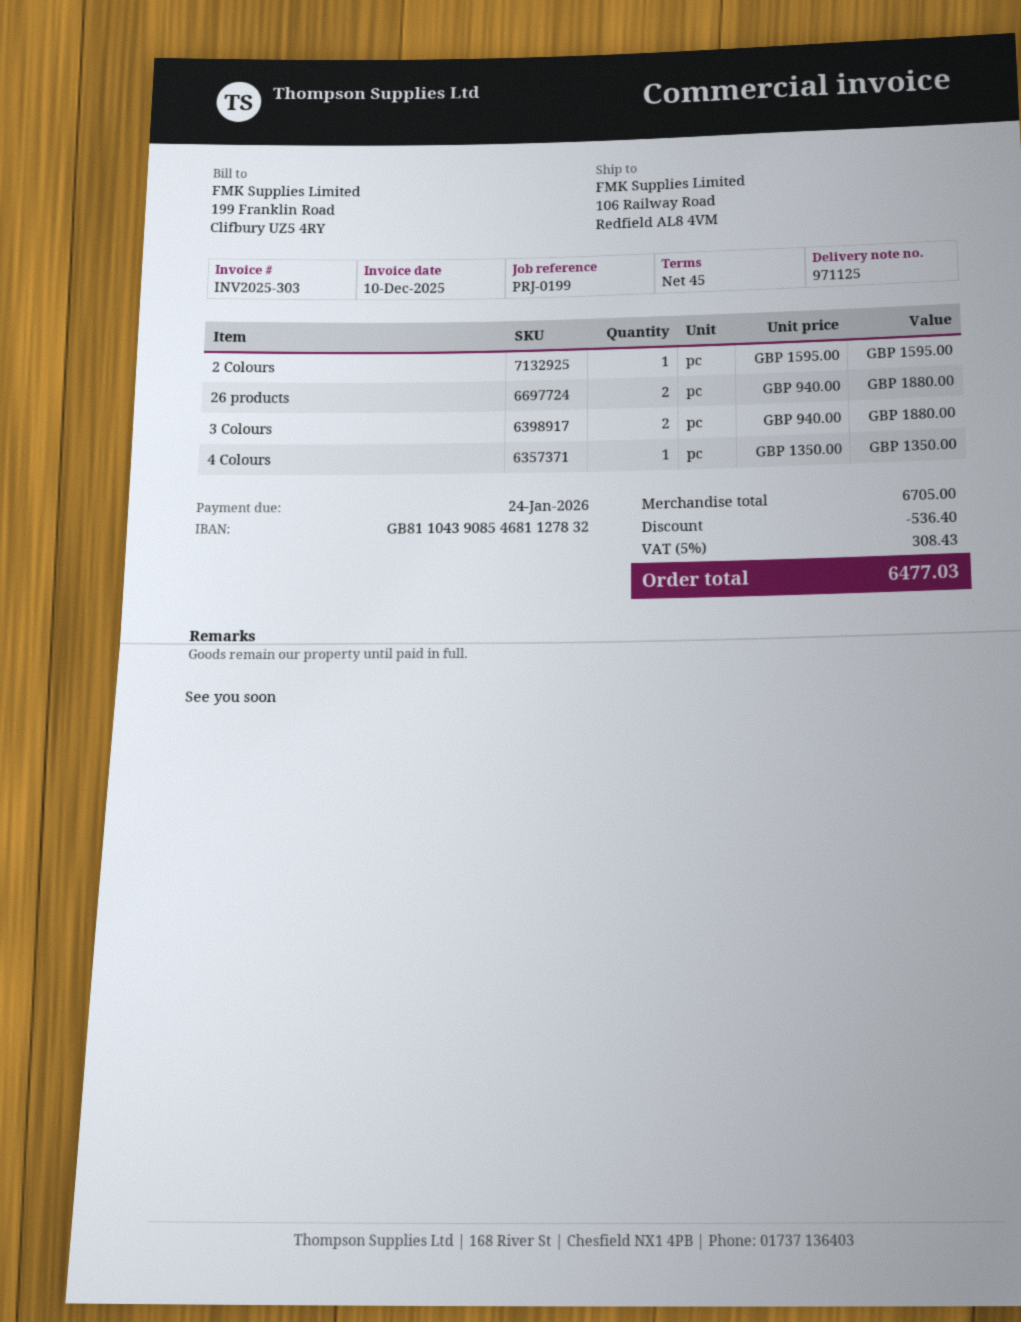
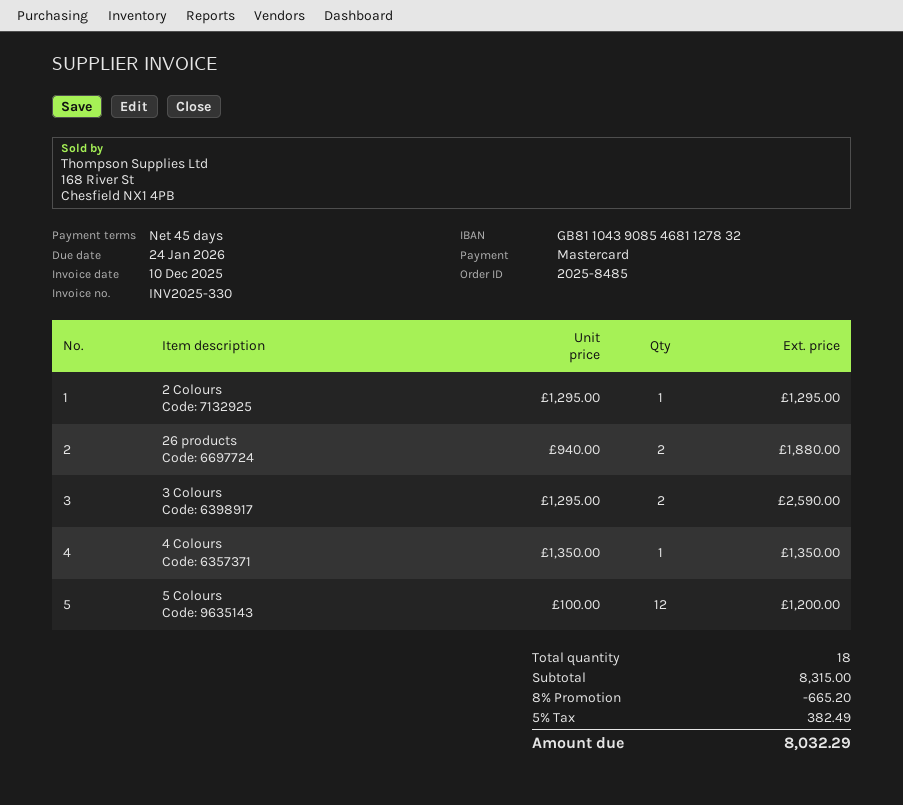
invoice number: INV2025-303 -> INV2025-330
2 Colours: 1 x 1595.00 = 1595.00 -> 1 x 1295.00 = 1295.00
3 Colours: 2 x 940.00 = 1880.00 -> 2 x 1295.00 = 2590.00
5 Colours: none -> 12 x 100.00 = 1200.00
subtotal: 6705.00 -> 8315.00
discount: 536.40 -> 665.20
tax: 5% = 308.43 -> 5% = 382.49
total: 6477.03 -> 8032.29

